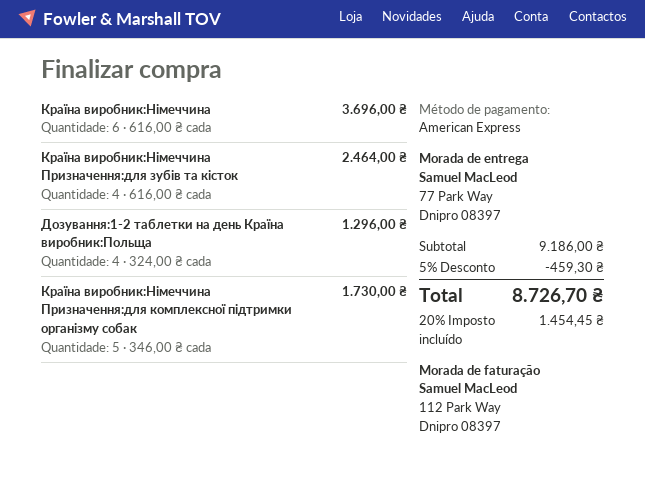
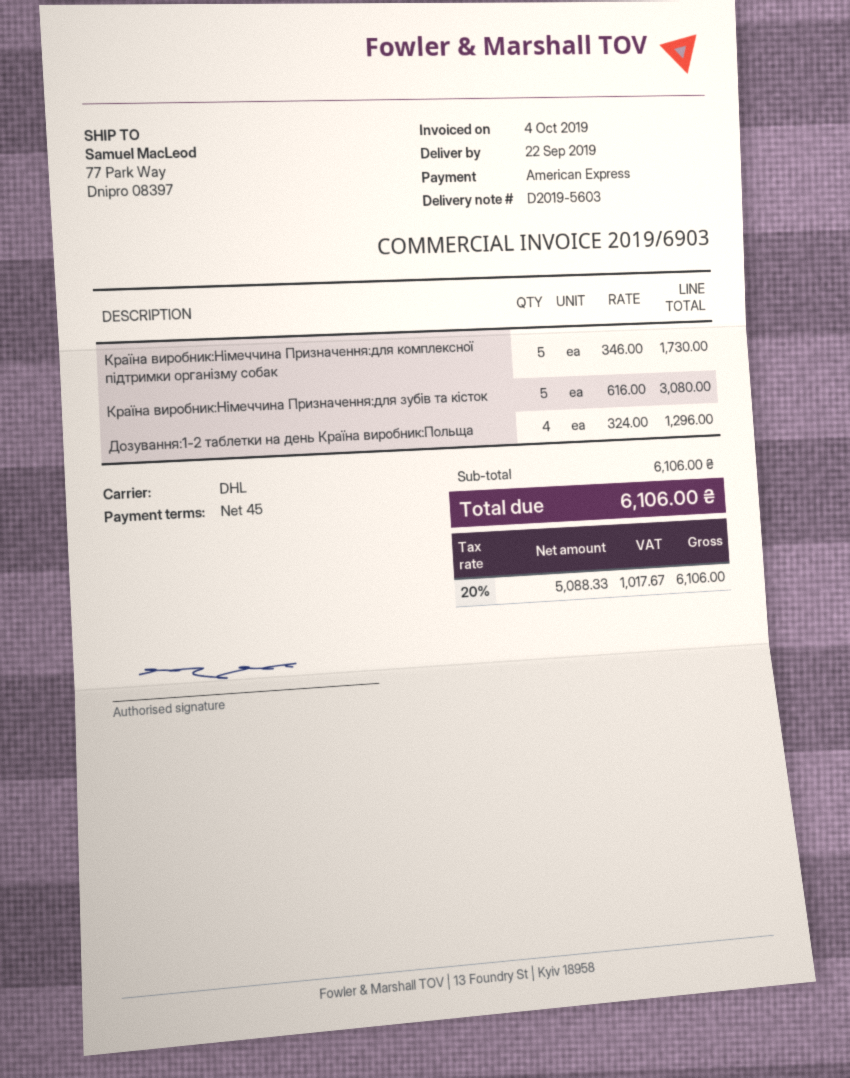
Країна виробник:Німеччина: 6 x 616.00 = 3696.00 -> none
Країна виробник:Німеччина Призначення:для зубів та кісток: 4 x 616.00 = 2464.00 -> 5 x 616.00 = 3080.00
subtotal: 9186.00 -> 6106.00
discount: 5% = 459.30 -> none
tax: 20% = 1454.45 -> 20% = 1017.67
total: 8726.70 -> 6106.00

